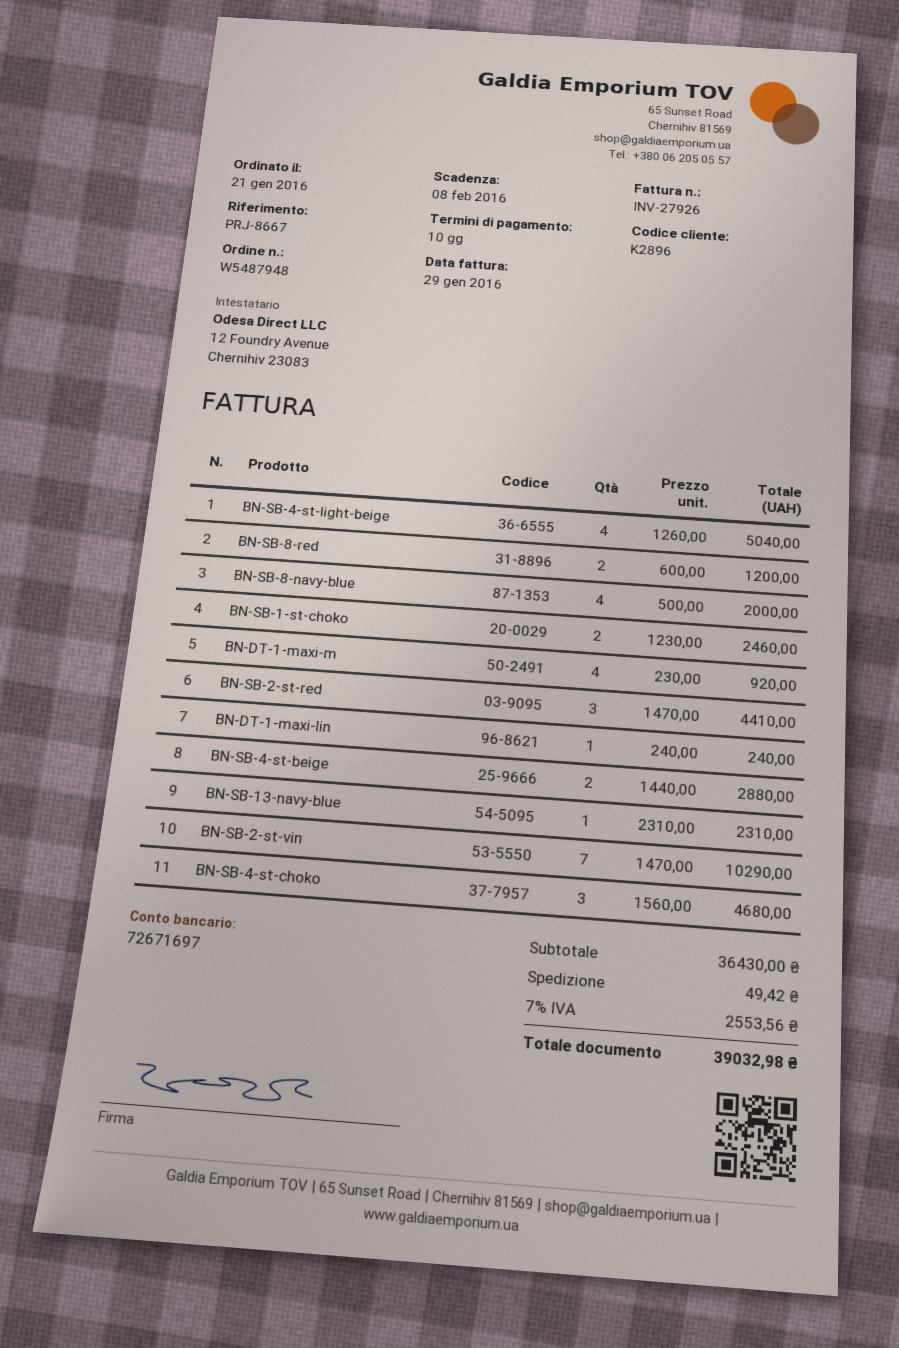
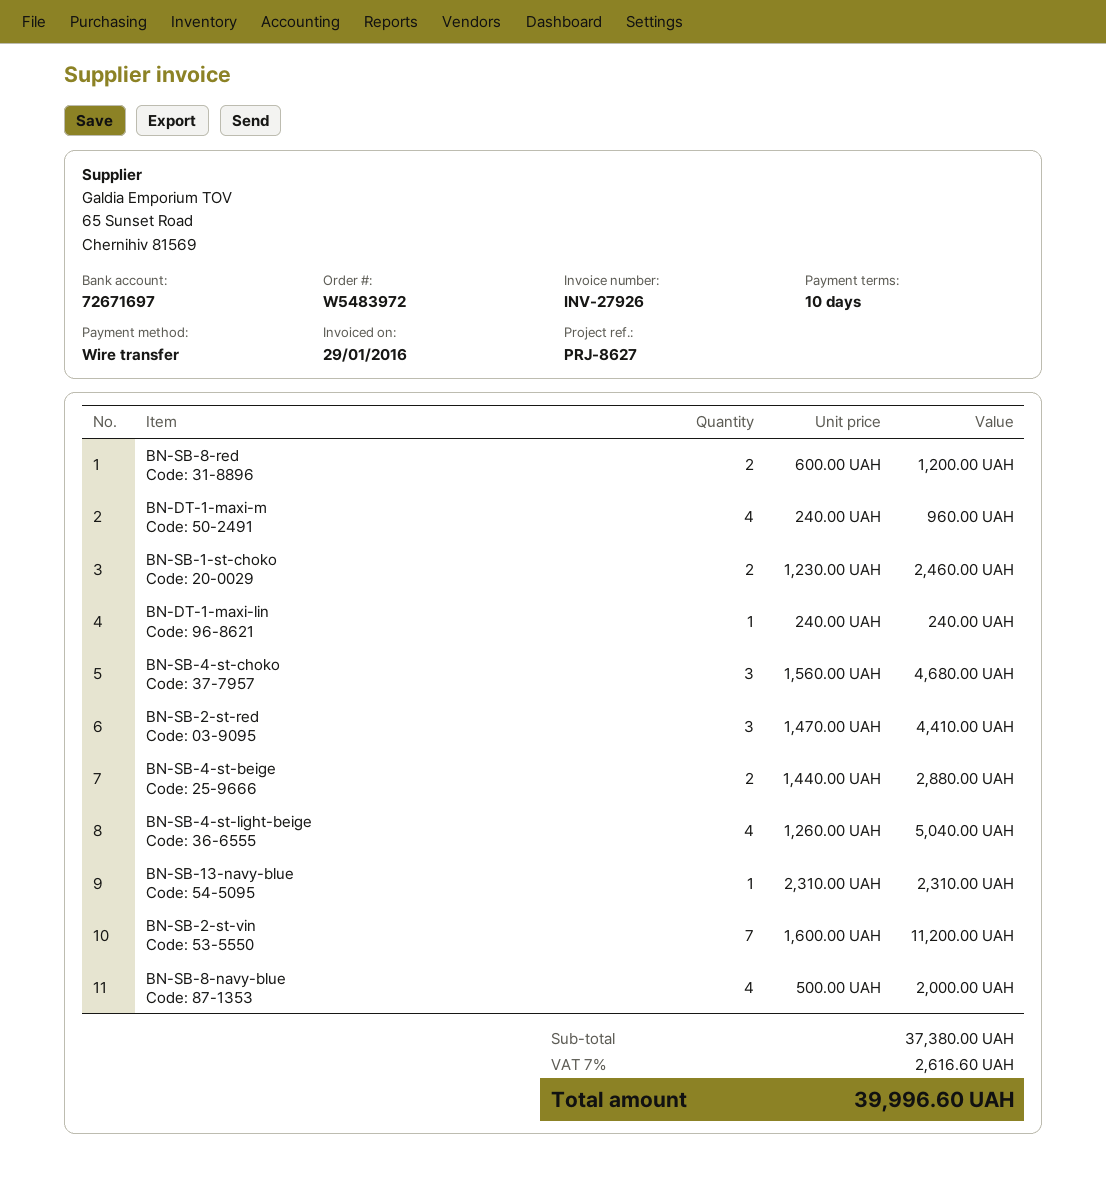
order number: W5487948 -> W5483972
reference: PRJ-8667 -> PRJ-8627
BN-DT-1-maxi-m: 4 x 230.00 = 920.00 -> 4 x 240.00 = 960.00
BN-SB-2-st-vin: 7 x 1470.00 = 10290.00 -> 7 x 1600.00 = 11200.00
subtotal: 36430.00 -> 37380.00
shipping: 49.42 -> none
tax: 7% = 2553.56 -> 7% = 2616.60
total: 39032.98 -> 39996.60

